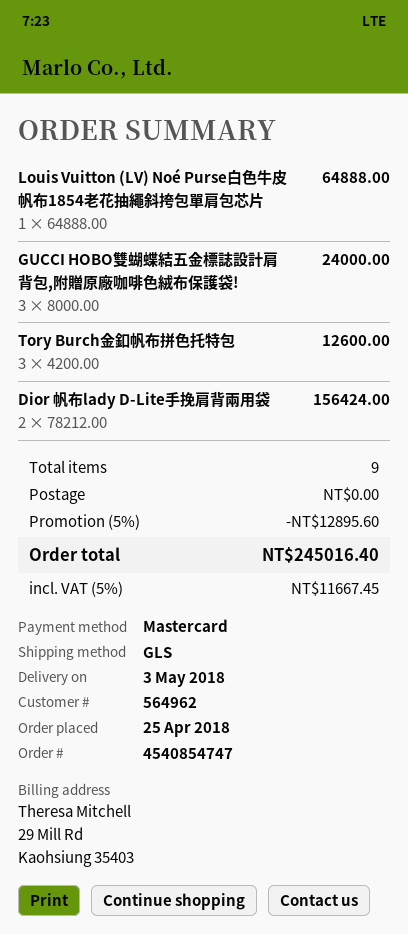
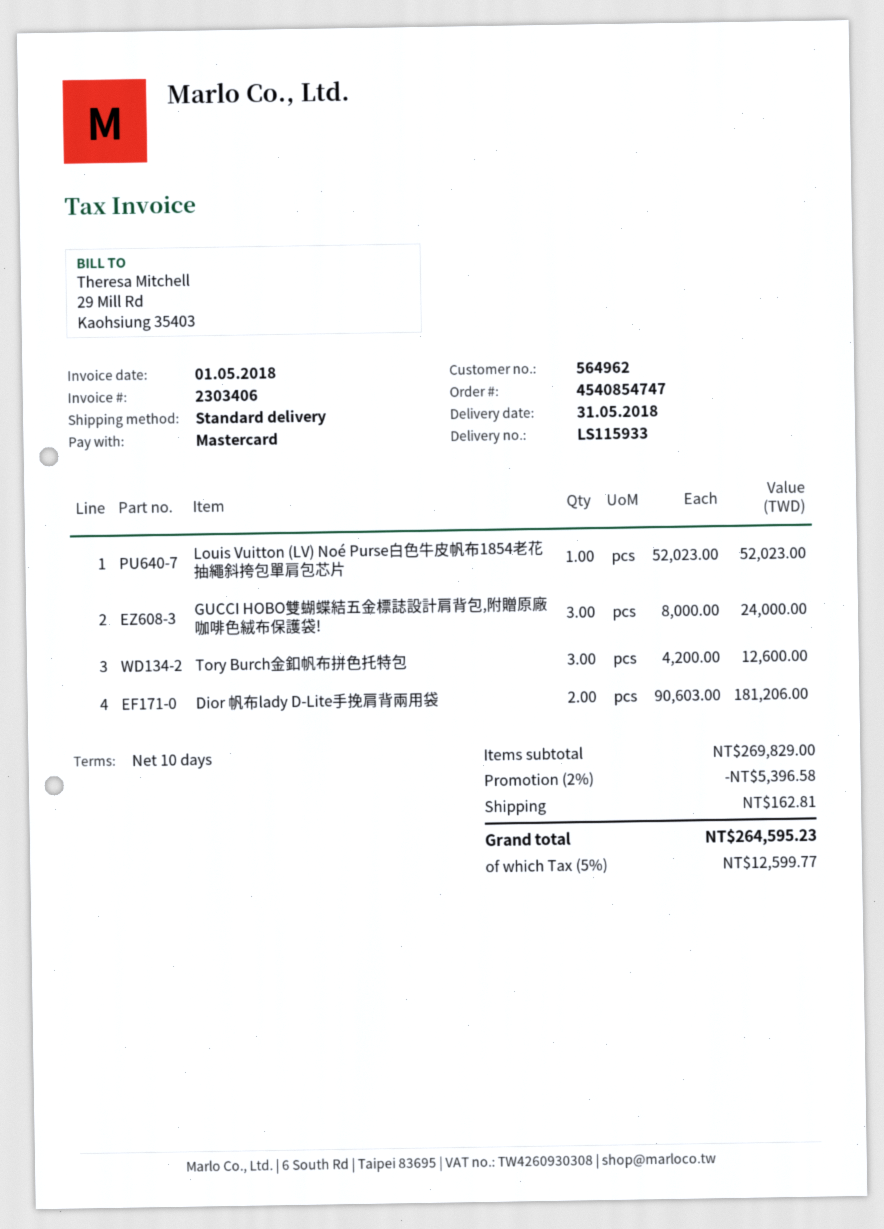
delivery date: 2018-05-03 -> 2018-05-31
shipping method: GLS -> standard
Louis Vuitton (LV) Noé Purse白色牛皮帆布1854老花抽繩斜挎包單肩包芯片: 1 x 64888.00 = 64888.00 -> 1 x 52023.00 = 52023.00
Dior 帆布lady D-Lite手挽肩背兩用袋: 2 x 78212.00 = 156424.00 -> 2 x 90603.00 = 181206.00
discount: 5% = 12895.60 -> 2% = 5396.58
shipping: 0.00 -> 162.81
tax: 5% = 11667.45 -> 5% = 12599.77
total: 245016.40 -> 264595.23

